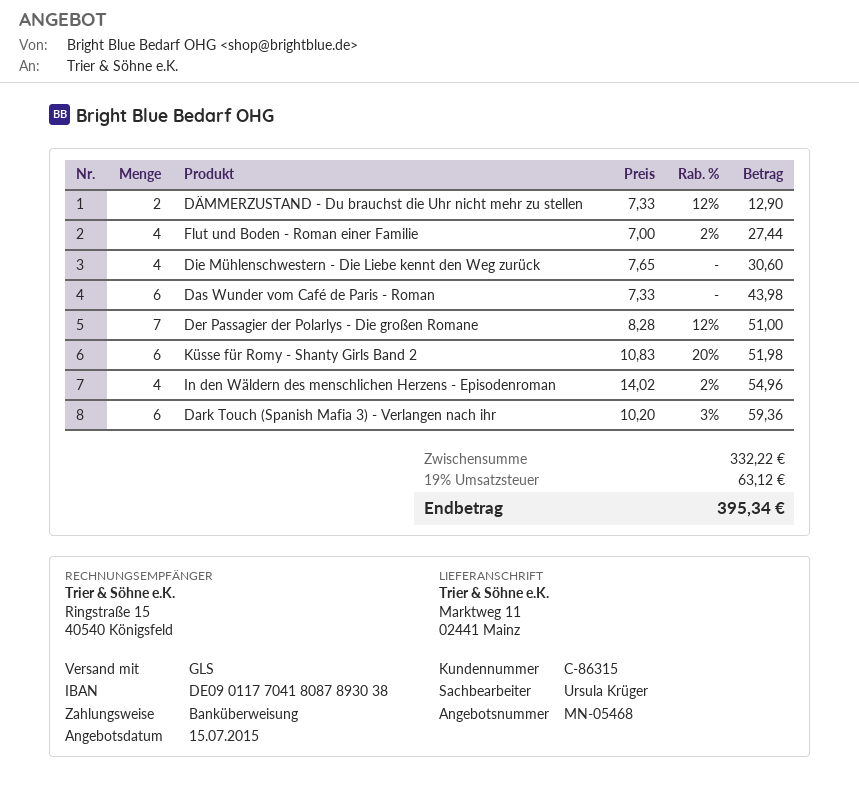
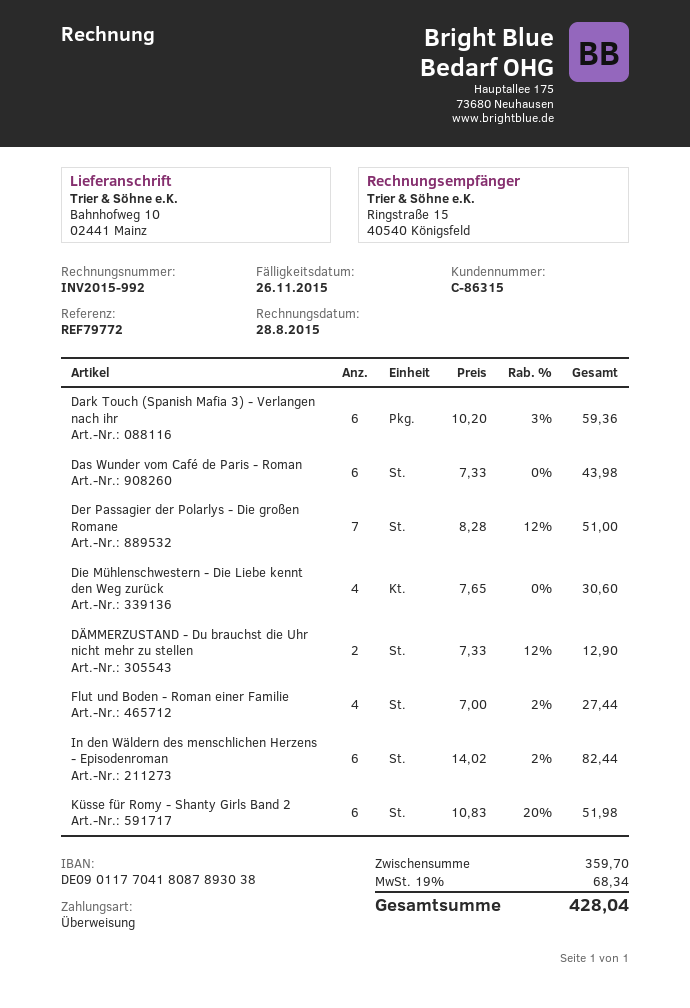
ship to: Marktweg 11, 02441 Mainz -> Bahnhofweg 10, 02441 Mainz
In den Wäldern des menschlichen Herzens - Episodenroman: 4 x 14.02 - 2% = 54.96 -> 6 x 14.02 - 2% = 82.44
subtotal: 332.22 -> 359.70
tax: 19% = 63.12 -> 19% = 68.34
total: 395.34 -> 428.04

